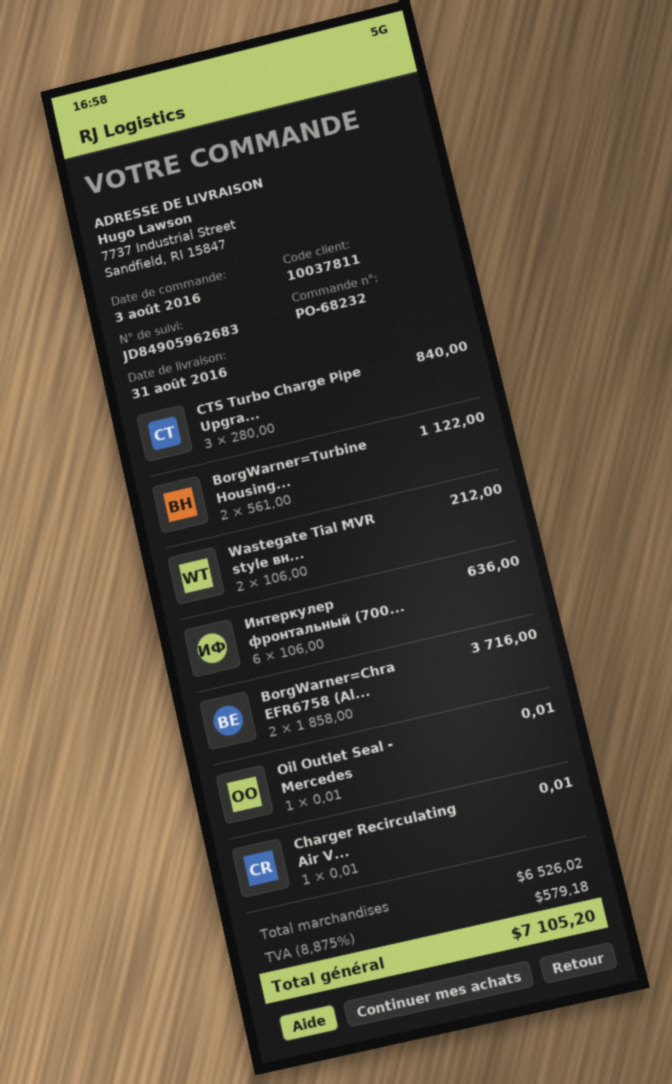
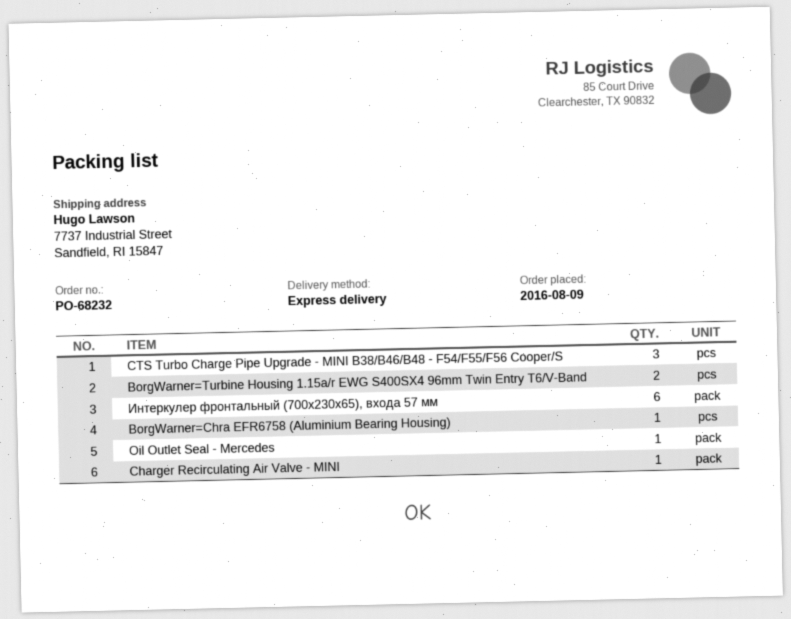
order date: 2016-08-03 -> 2016-08-09
Wastegate Tial MVR style вн...: 2 -> none
BorgWarner=Chra EFR6758 (Al...: 2 -> 1

